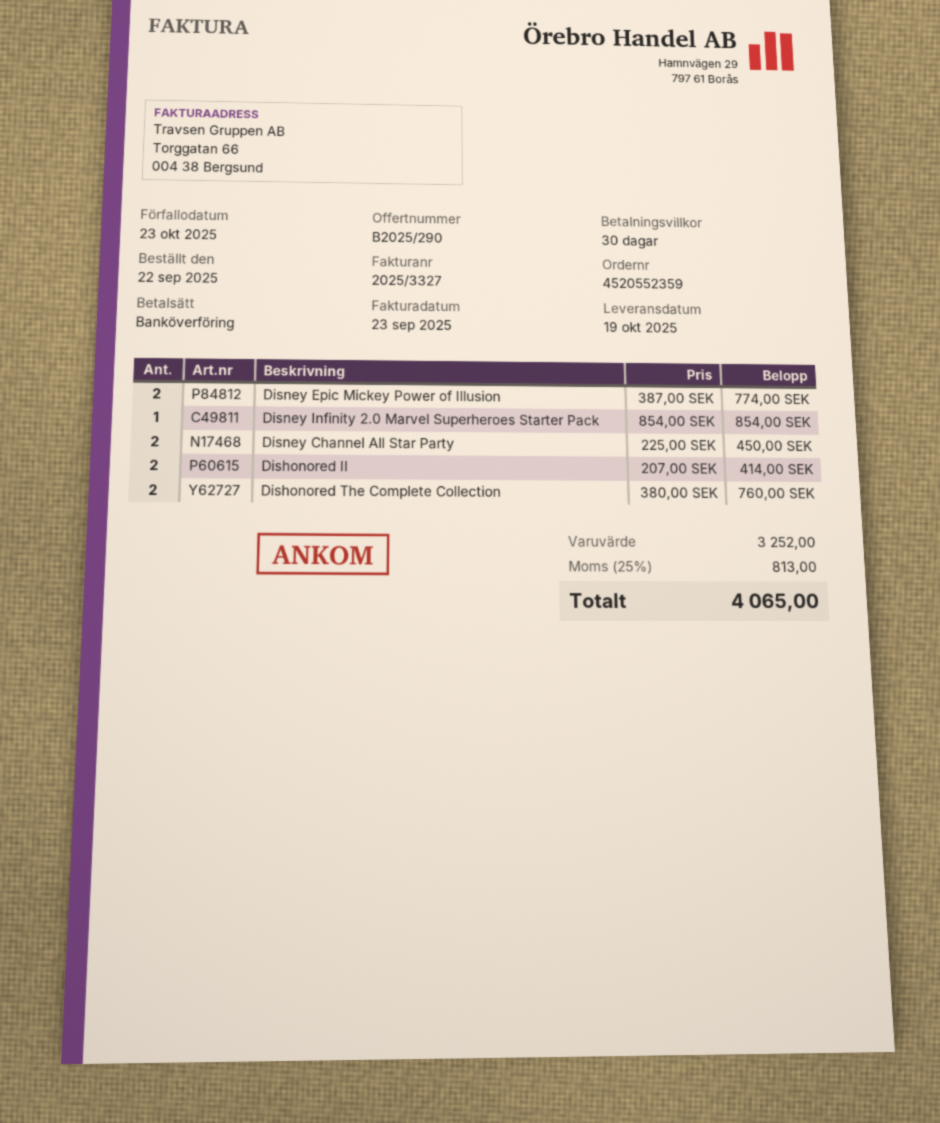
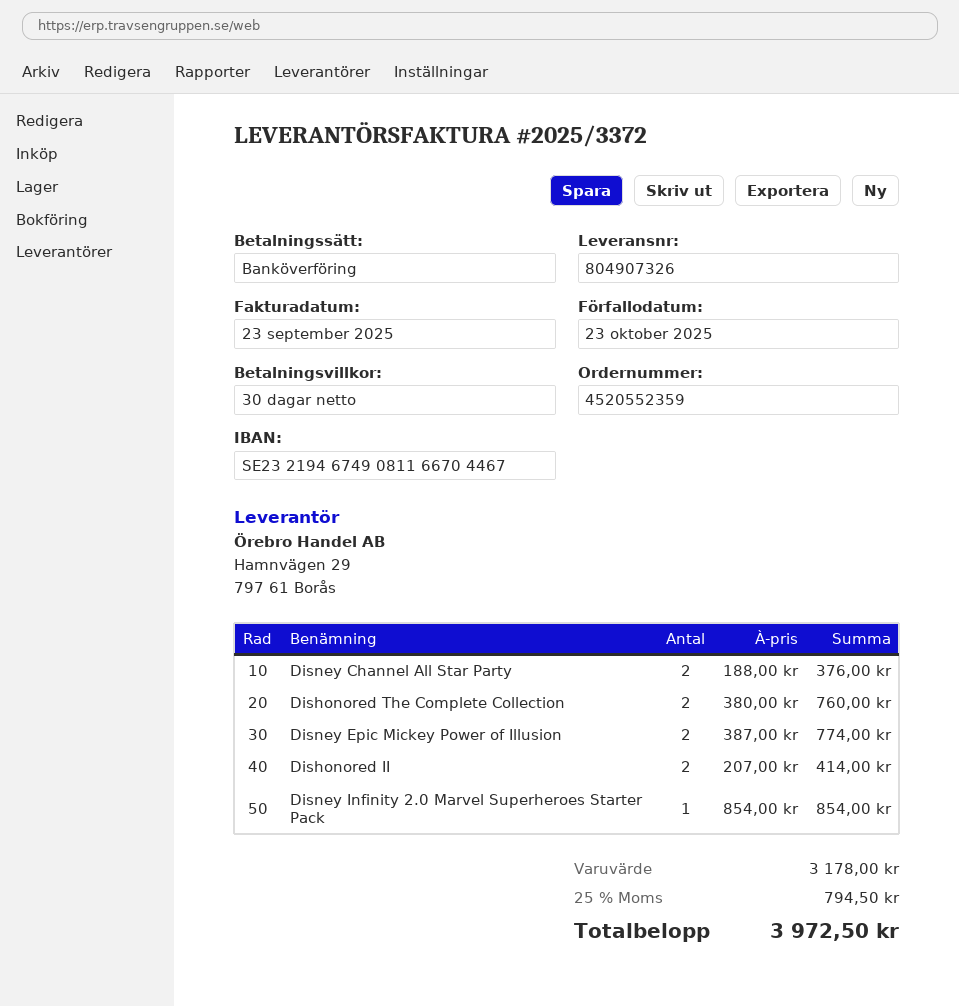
invoice number: 2025/3327 -> 2025/3372
Disney Channel All Star Party: 2 x 225.00 = 450.00 -> 2 x 188.00 = 376.00
subtotal: 3252.00 -> 3178.00
tax: 25% = 813.00 -> 25% = 794.50
total: 4065.00 -> 3972.50

